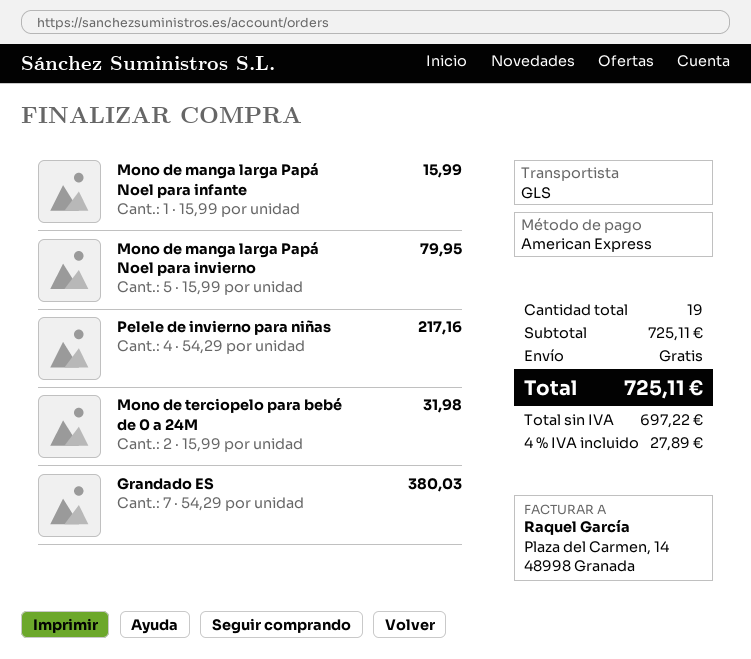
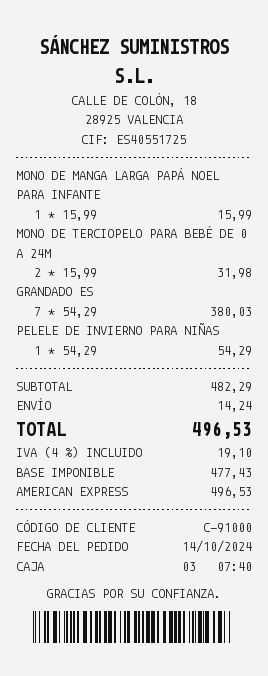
Mono de manga larga Papá Noel para invierno: 5 x 15.99 = 79.95 -> none
Pelele de invierno para niñas: 4 x 54.29 = 217.16 -> 1 x 54.29 = 54.29
subtotal: 725.11 -> 482.29
shipping: 0.00 -> 14.24
net: 697.22 -> 477.43
tax: 4% = 27.89 -> 4% = 19.10
total: 725.11 -> 496.53

